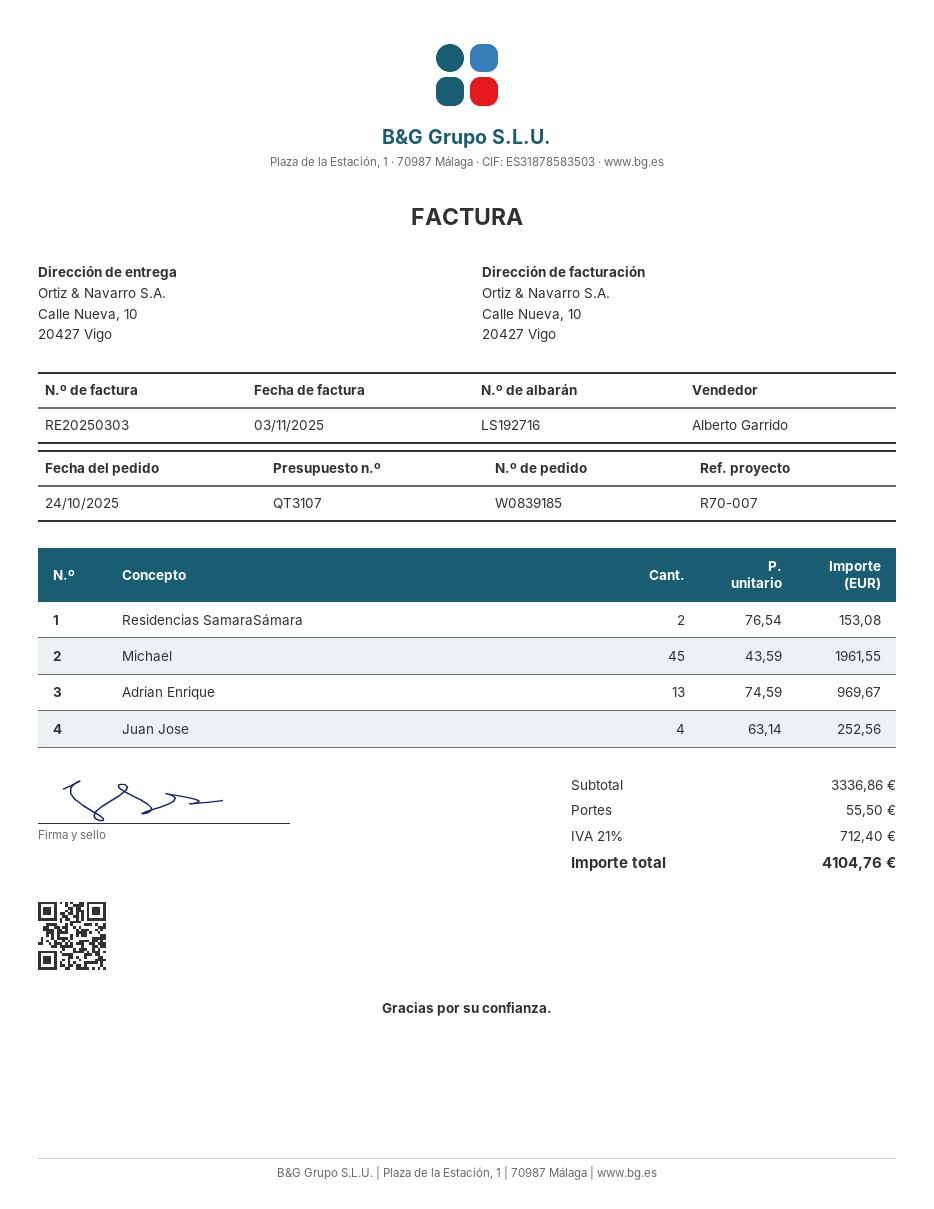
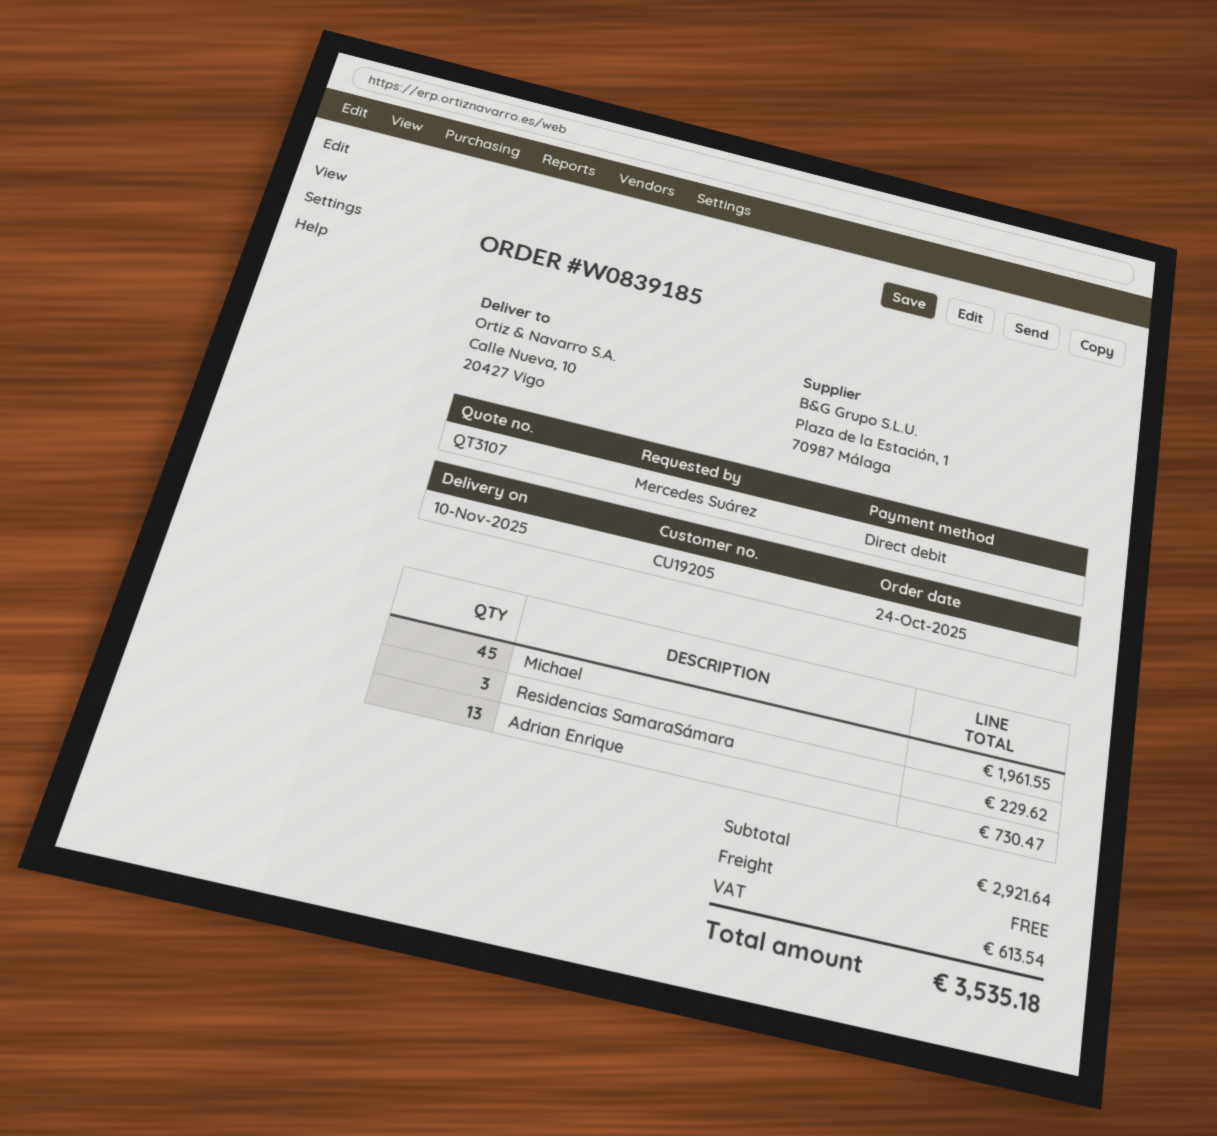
Residencias SamaraSámara: 2 for 153.08 -> 3 for 229.62
Adrian Enrique: 13 for 969.67 -> 13 for 730.47
Juan Jose: 4 for 252.56 -> none
subtotal: 3336.86 -> 2921.64
shipping: 55.50 -> 0.00
tax: 712.40 -> 613.54
total: 4104.76 -> 3535.18

